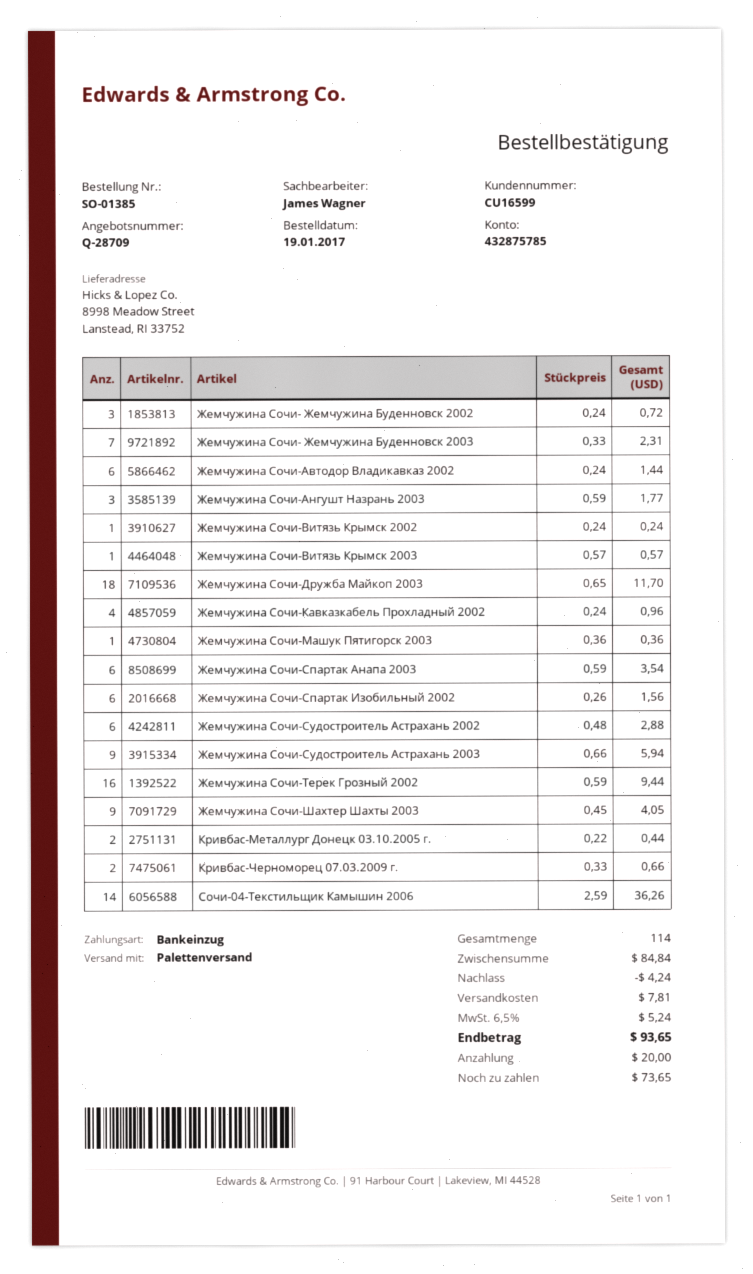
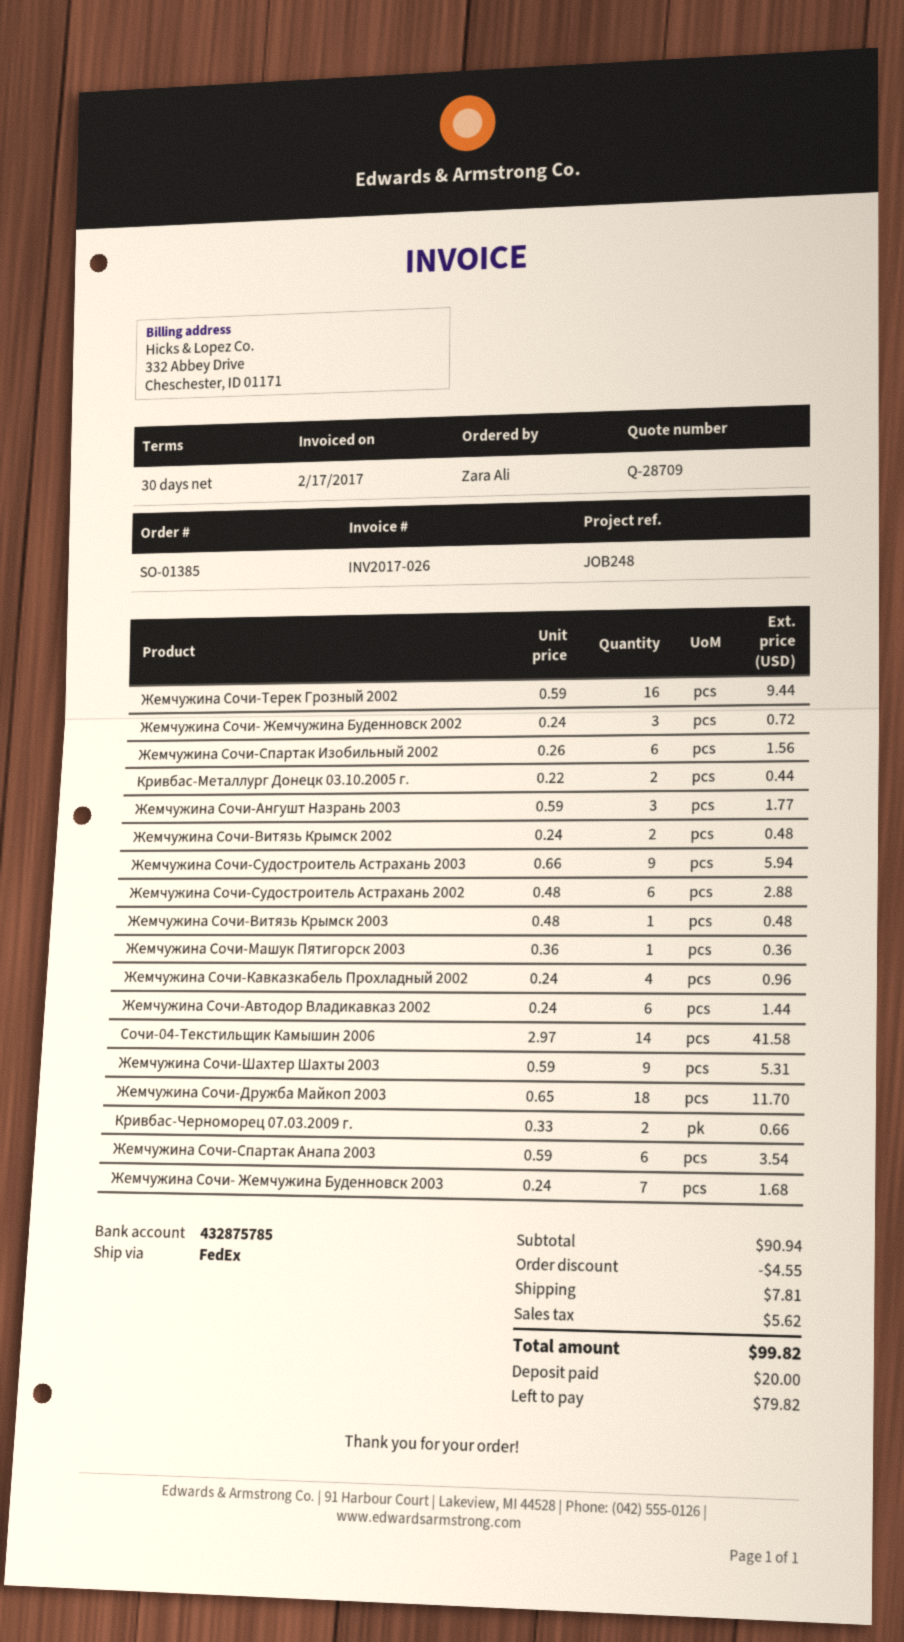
shipping method: pallet freight -> FedEx
Жемчужина Сочи- Жемчужина Буденновск 2003: 7 x 0.33 = 2.31 -> 7 x 0.24 = 1.68
Жемчужина Сочи-Витязь Крымск 2002: 1 x 0.24 = 0.24 -> 2 x 0.24 = 0.48
Жемчужина Сочи-Витязь Крымск 2003: 1 x 0.57 = 0.57 -> 1 x 0.48 = 0.48
Жемчужина Сочи-Шахтер Шахты 2003: 9 x 0.45 = 4.05 -> 9 x 0.59 = 5.31
Сочи-04-Текстильщик Камышин 2006: 14 x 2.59 = 36.26 -> 14 x 2.97 = 41.58
subtotal: 84.84 -> 90.94
discount: 4.24 -> 4.55
tax: 5.24 -> 5.62
total: 93.65 -> 99.82
balance: 73.65 -> 79.82

